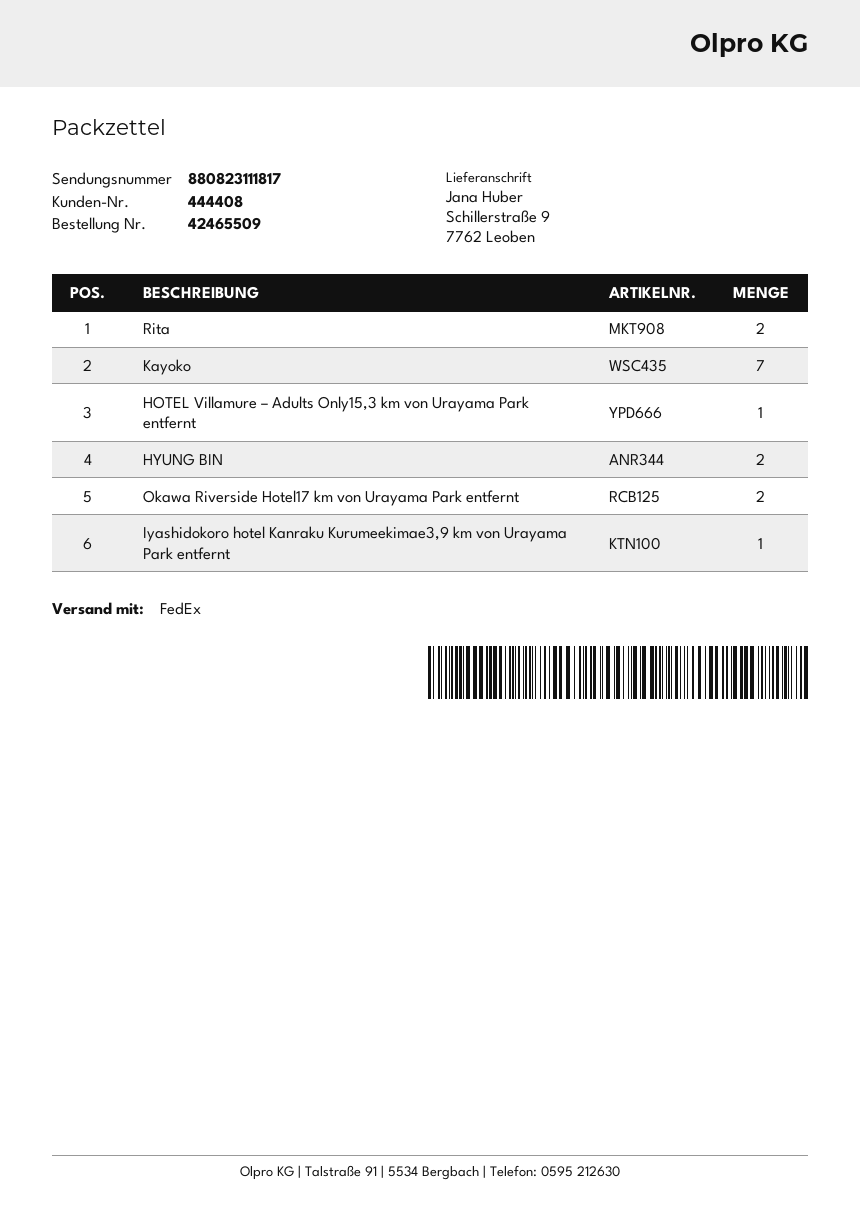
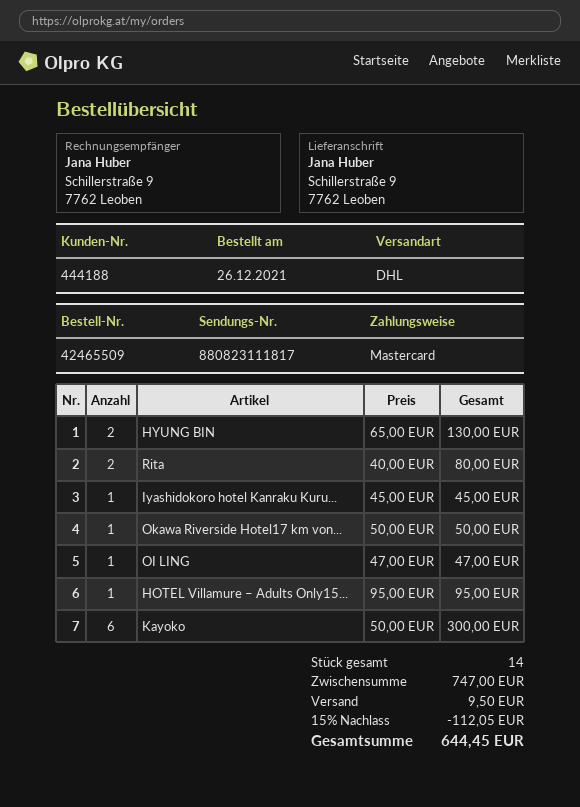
customer number: 444408 -> 444188
shipping method: FedEx -> DHL
Kayoko: 7 -> 6
Okawa Riverside Hotel17 km von Urayama Park entfernt: 2 -> 1
OI LING: none -> 1

